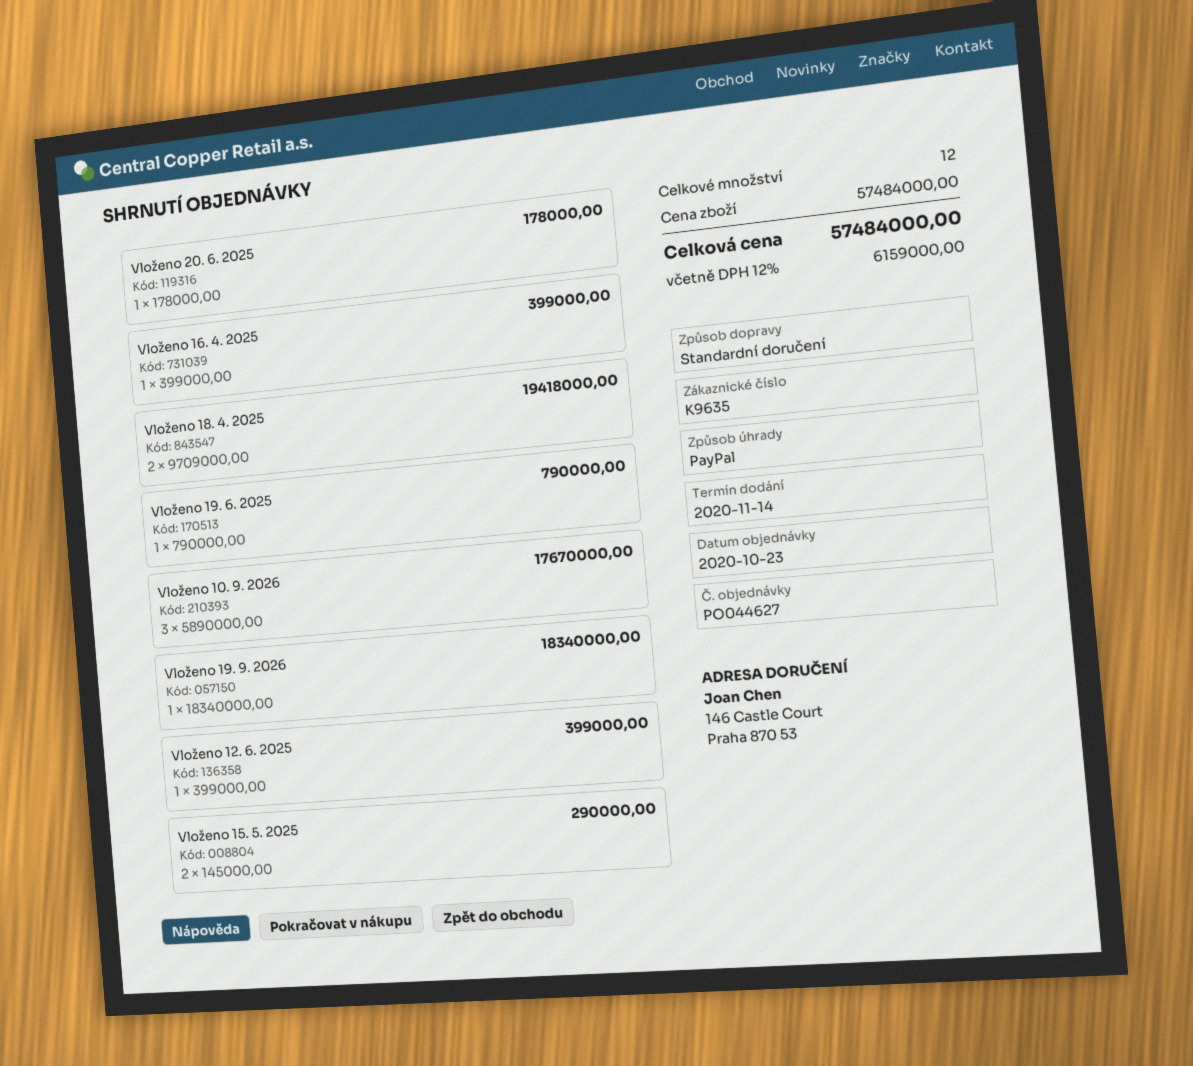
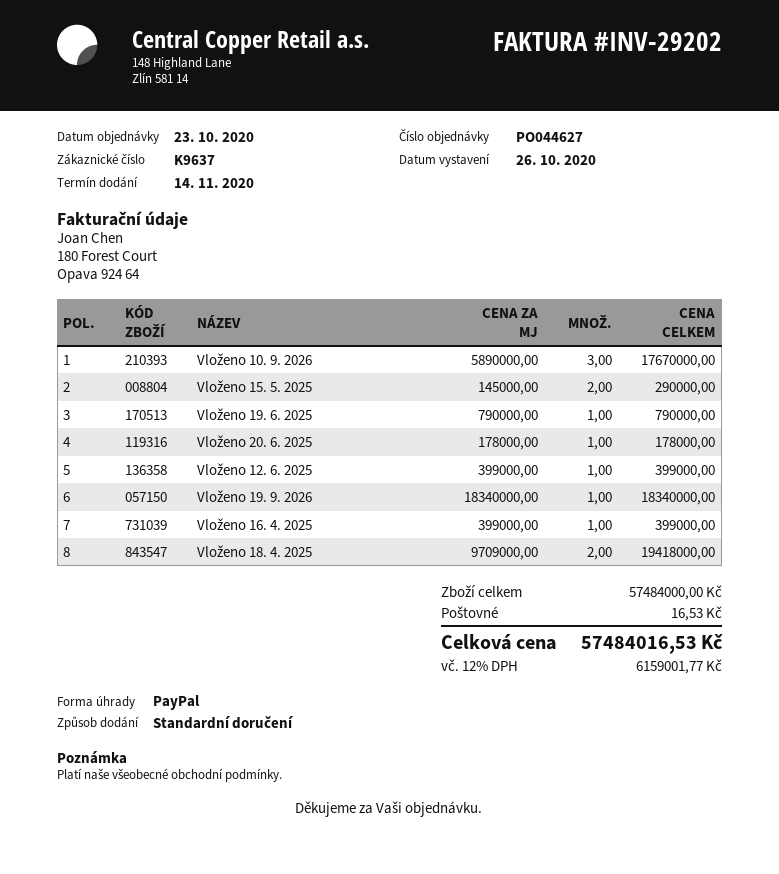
customer number: K9635 -> K9637
shipping: none -> 16.53
tax: 12% = 6159000.00 -> 12% = 6159001.77
total: 57484000.00 -> 57484016.53

